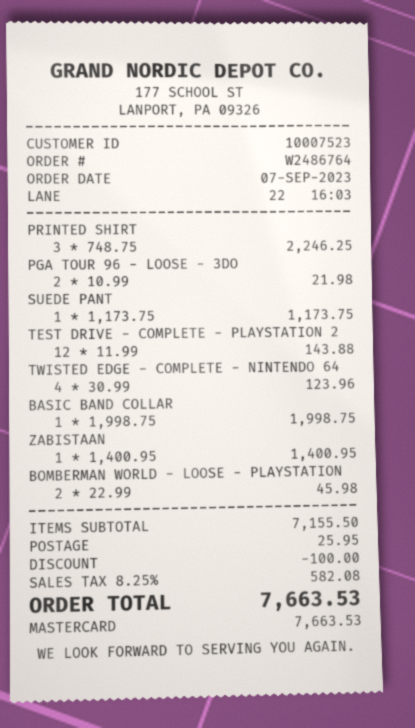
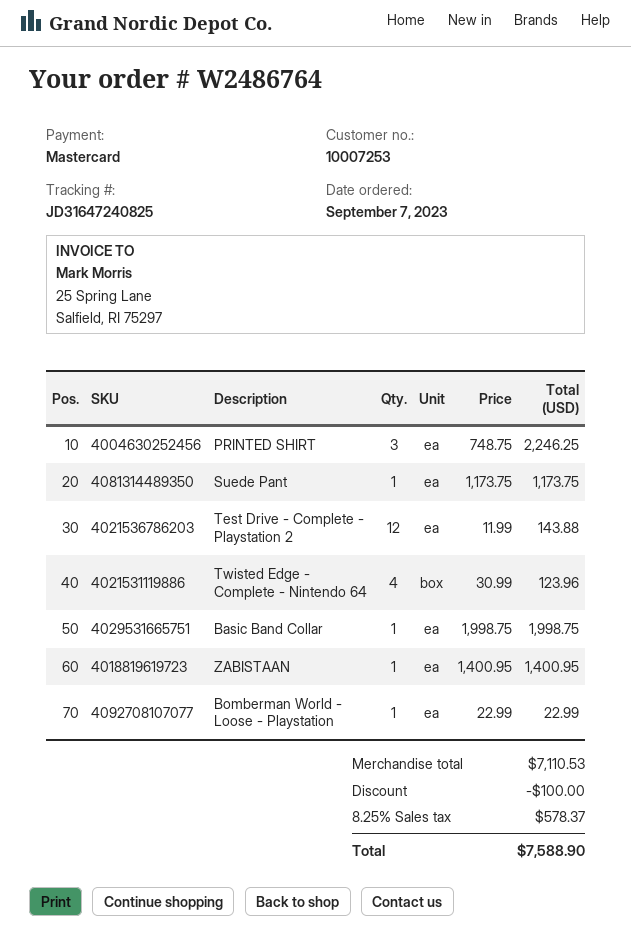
customer number: 10007523 -> 10007253
PGA TOUR 96 - LOOSE - 3DO: 2 x 10.99 = 21.98 -> none
BOMBERMAN WORLD - LOOSE - PLAYSTATION: 2 x 22.99 = 45.98 -> 1 x 22.99 = 22.99
subtotal: 7155.50 -> 7110.53
shipping: 25.95 -> none
tax: 8.25% = 582.08 -> 8.25% = 578.37
total: 7663.53 -> 7588.90

